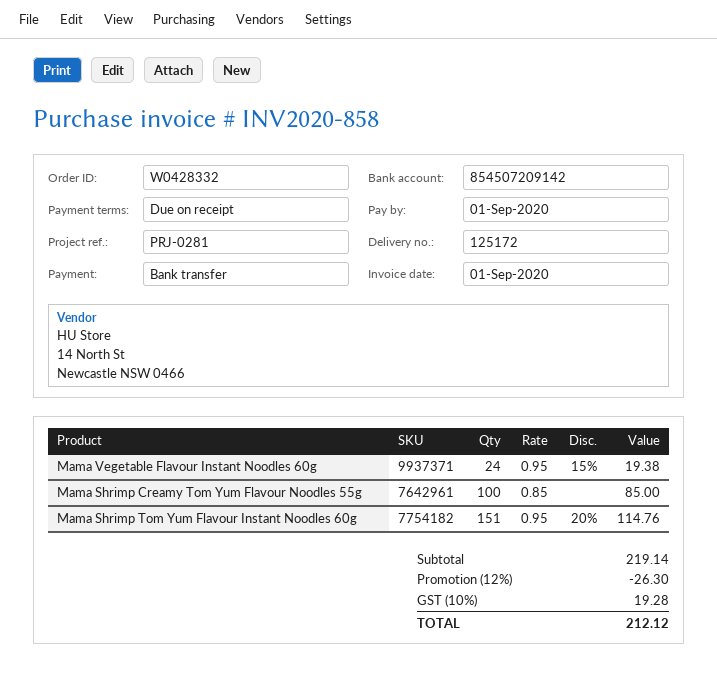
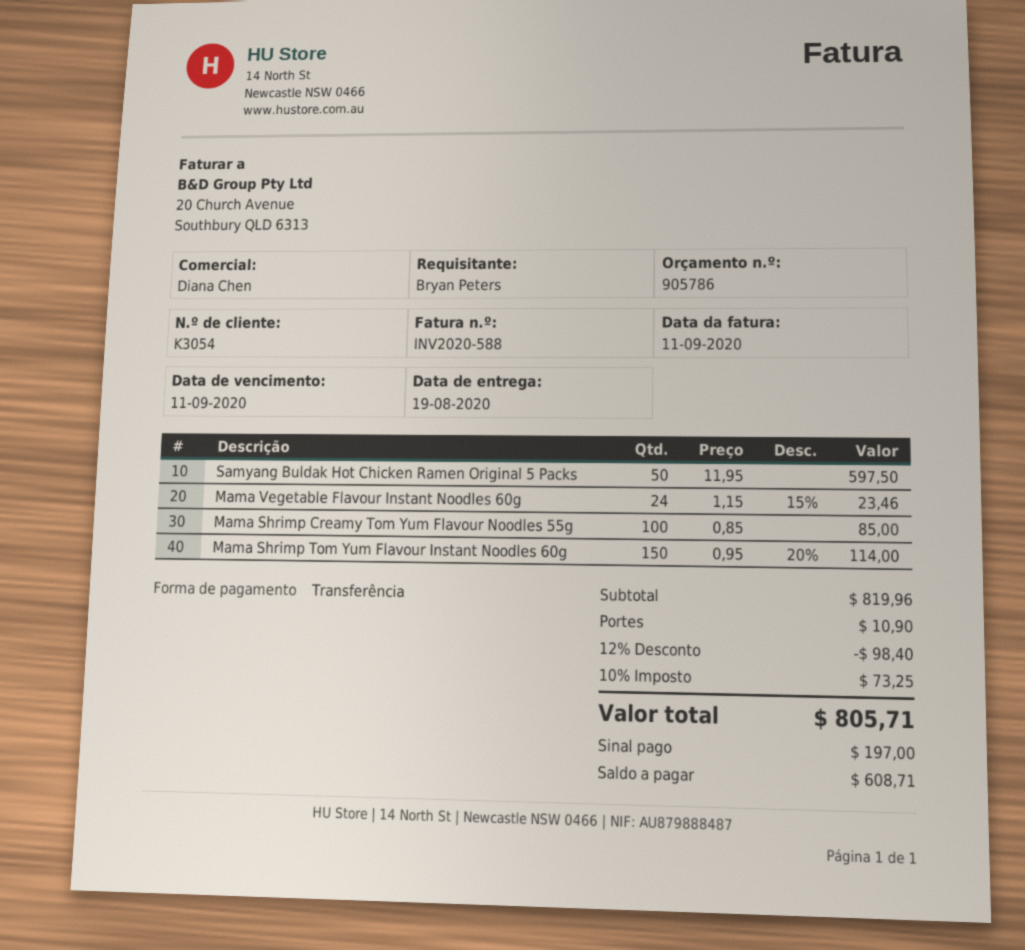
invoice number: INV2020-858 -> INV2020-588
invoice date: 2020-09-01 -> 2020-09-11
due date: 2020-09-01 -> 2020-09-11
Mama Vegetable Flavour Instant Noodles 60g: 24 x 0.95 - 15% = 19.38 -> 24 x 1.15 - 15% = 23.46
Mama Shrimp Tom Yum Flavour Instant Noodles 60g: 151 x 0.95 - 20% = 114.76 -> 150 x 0.95 - 20% = 114.00
Samyang Buldak Hot Chicken Ramen Original 5 Packs: none -> 50 x 11.95 = 597.50
subtotal: 219.14 -> 819.96
discount: 12% = 26.30 -> 12% = 98.40
shipping: none -> 10.90
tax: 10% = 19.28 -> 10% = 73.25
total: 212.12 -> 805.71

